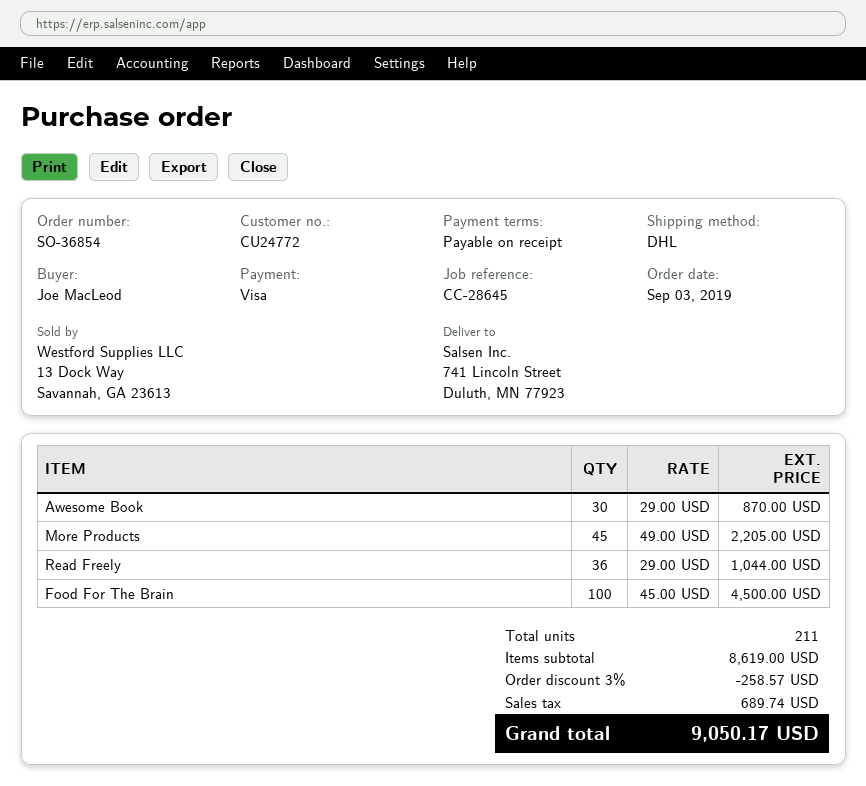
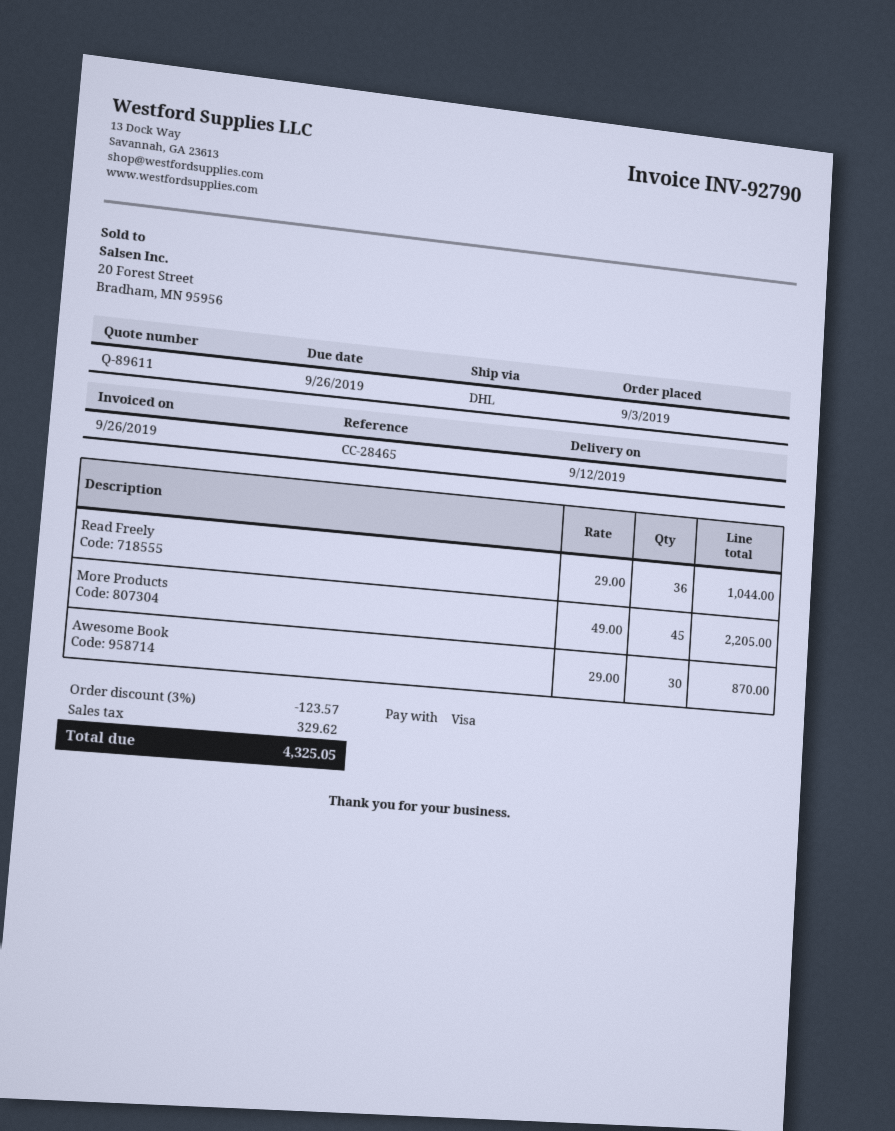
reference: CC-28645 -> CC-28465
Food For The Brain: 100 x 45.00 = 4500.00 -> none
discount: 3% = 258.57 -> 3% = 123.57
tax: 689.74 -> 329.62
total: 9050.17 -> 4325.05

